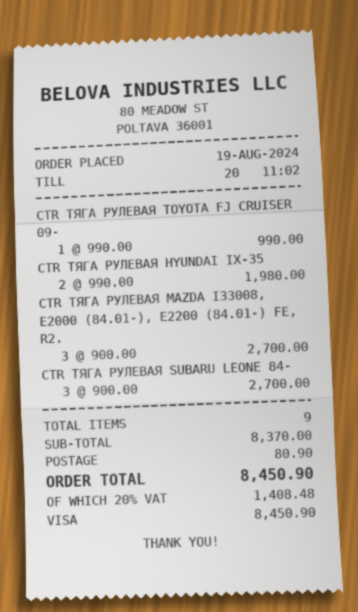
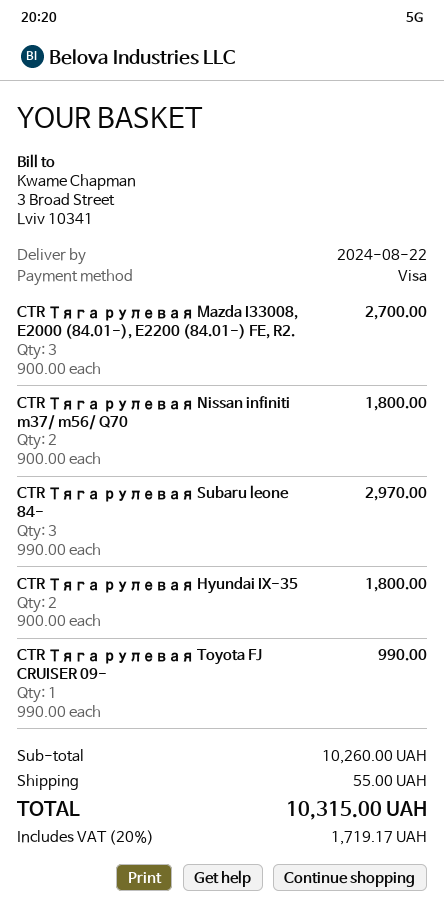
CTR ТЯГА РУЛЕВАЯ HYUNDAI IX-35: 2 x 990.00 = 1980.00 -> 2 x 900.00 = 1800.00
CTR ТЯГА РУЛЕВАЯ SUBARU LEONE 84-: 3 x 900.00 = 2700.00 -> 3 x 990.00 = 2970.00
CTR Тяга рулевая Nissan infiniti m37/ m56/ Q70: none -> 2 x 900.00 = 1800.00
subtotal: 8370.00 -> 10260.00
shipping: 80.90 -> 55.00
tax: 20% = 1408.48 -> 20% = 1719.17
total: 8450.90 -> 10315.00

